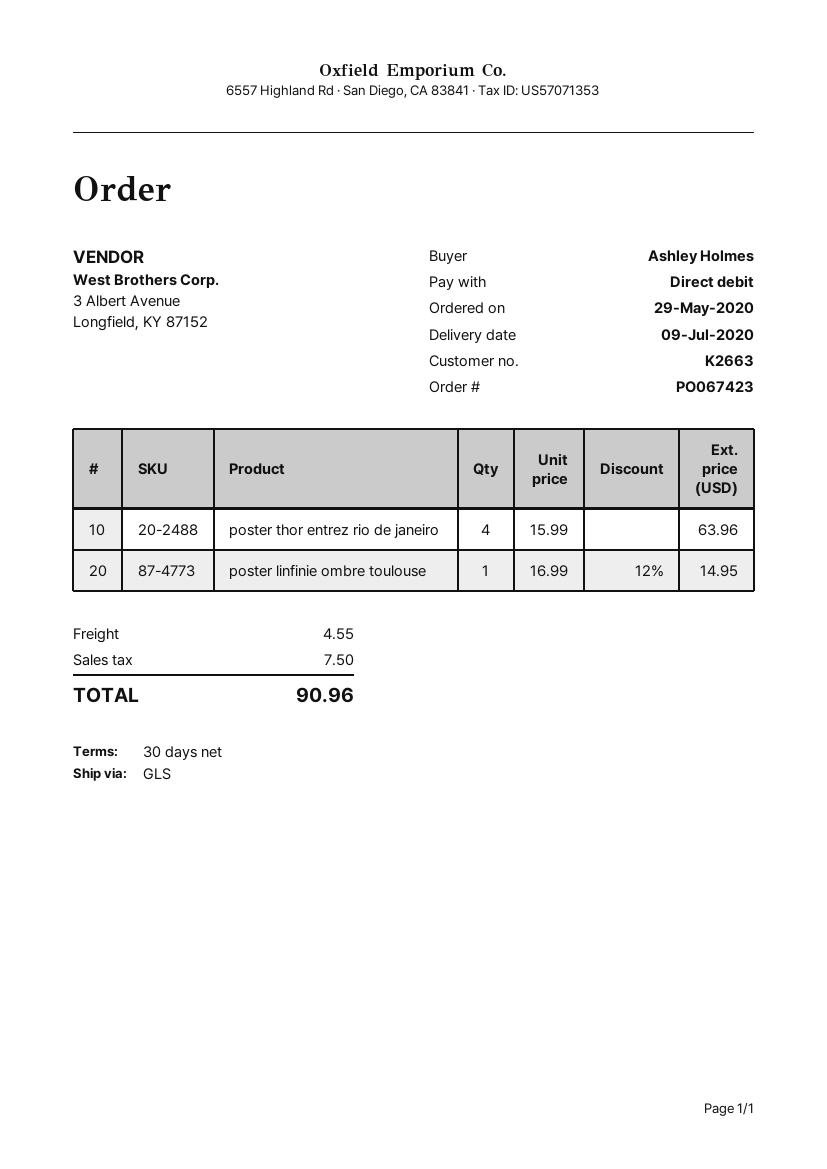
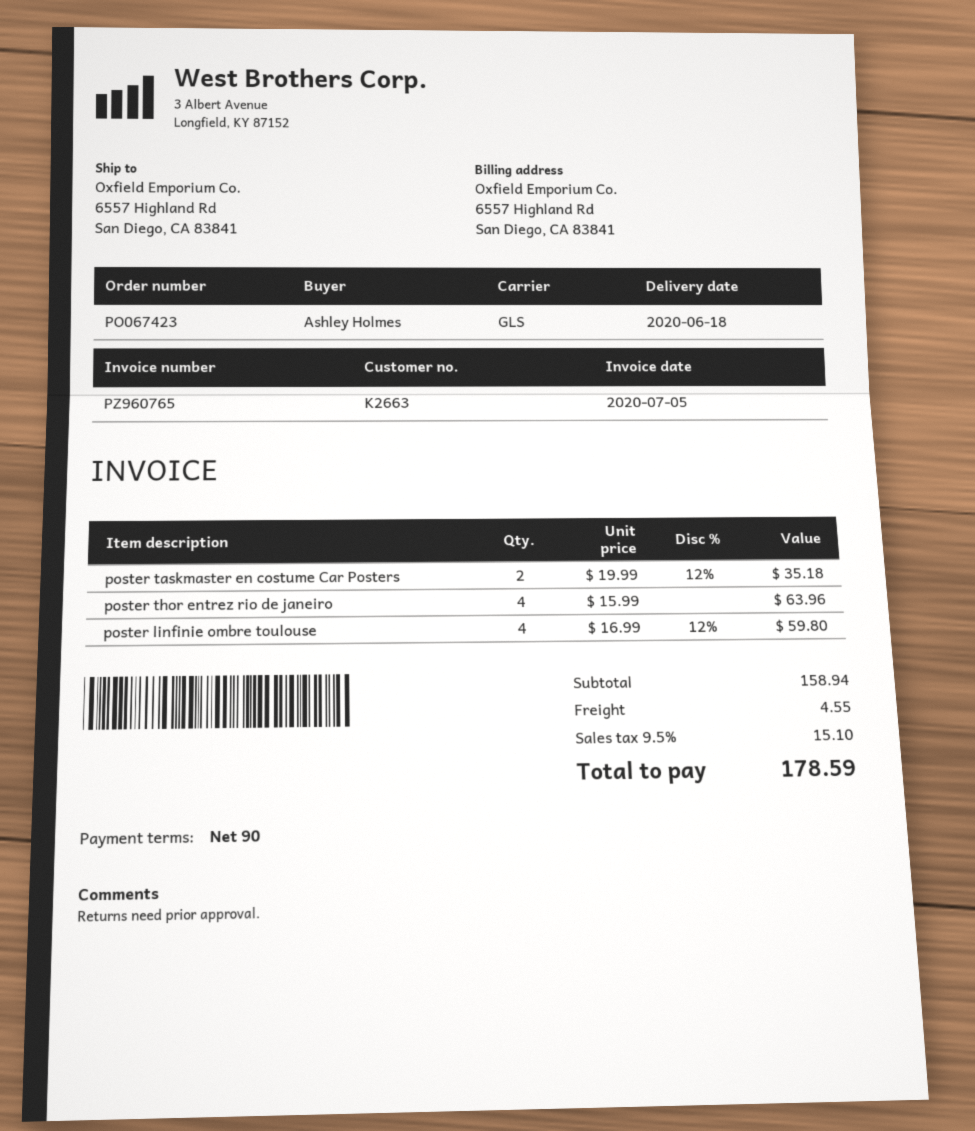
delivery date: 2020-07-09 -> 2020-06-18
payment terms: 30 days -> 90 days
poster linfinie ombre toulouse: 1 x 16.99 - 12% = 14.95 -> 4 x 16.99 - 12% = 59.80
poster taskmaster en costume Car Posters: none -> 2 x 19.99 - 12% = 35.18
tax: 7.50 -> 15.10
total: 90.96 -> 178.59

